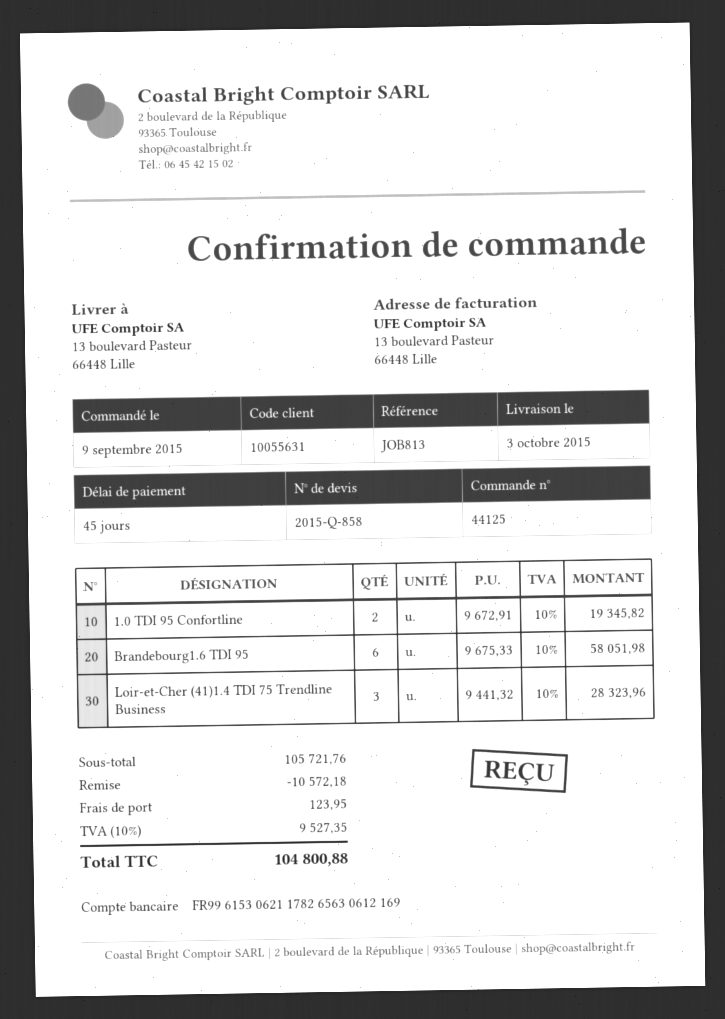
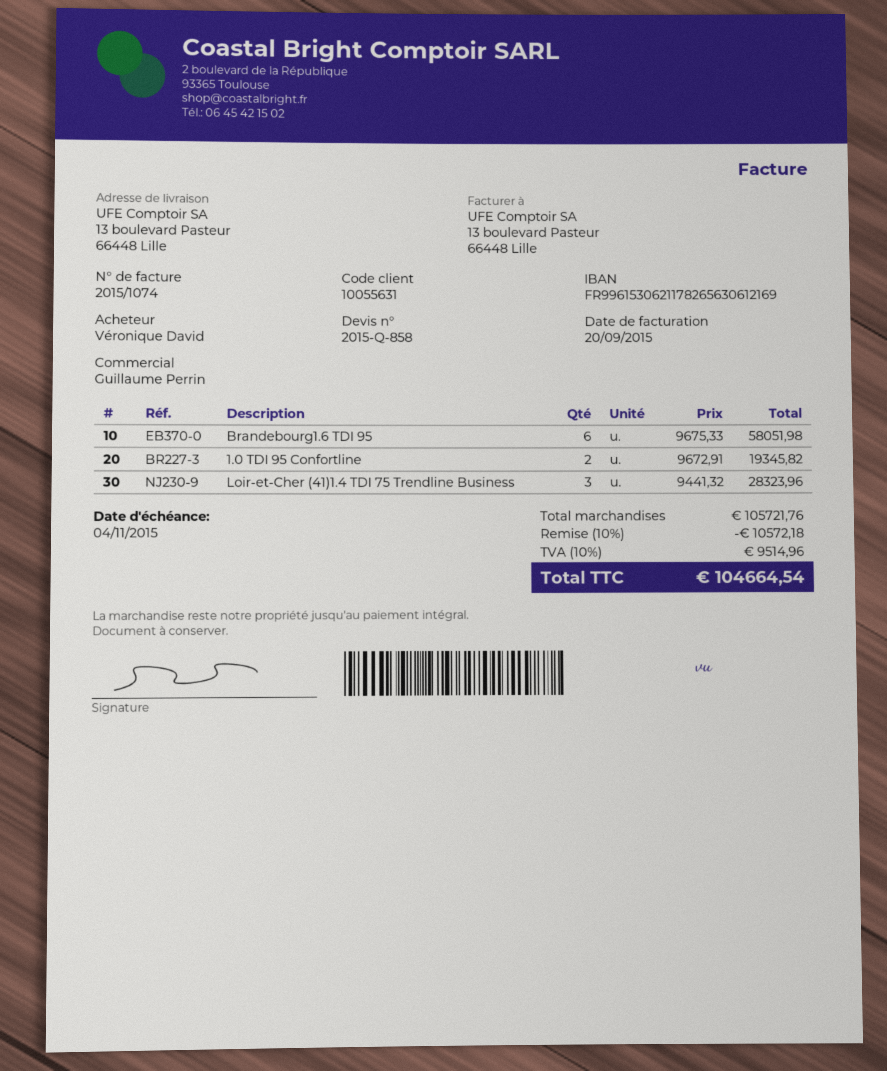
shipping: 123.95 -> none
tax: 10% = 9527.35 -> 10% = 9514.96
total: 104800.88 -> 104664.54

